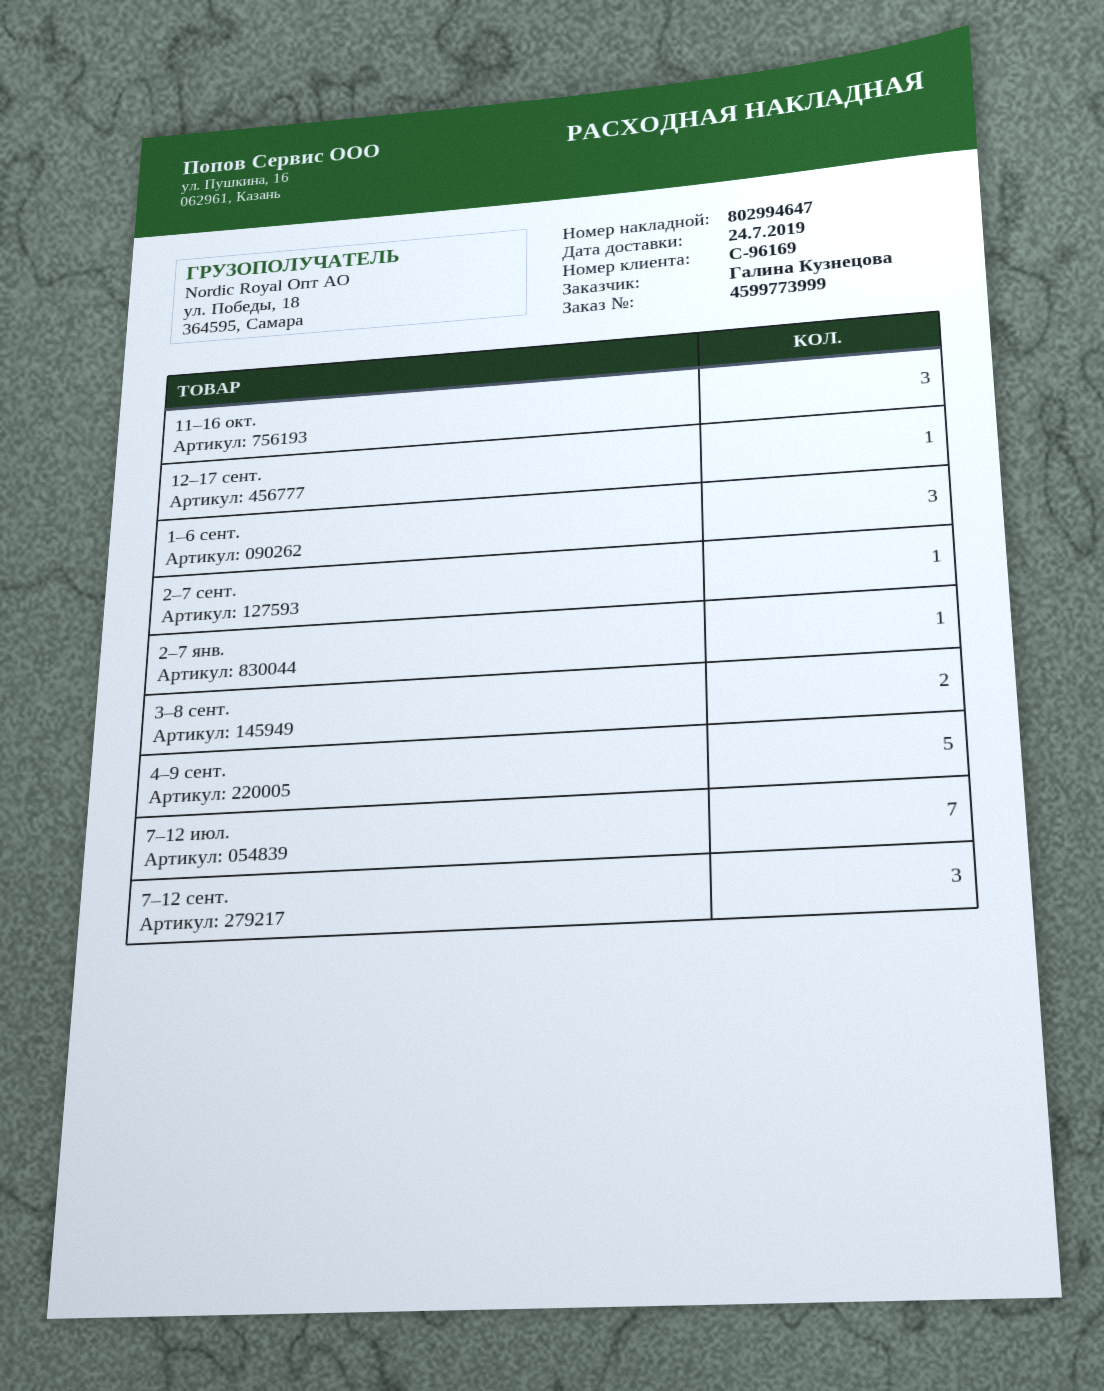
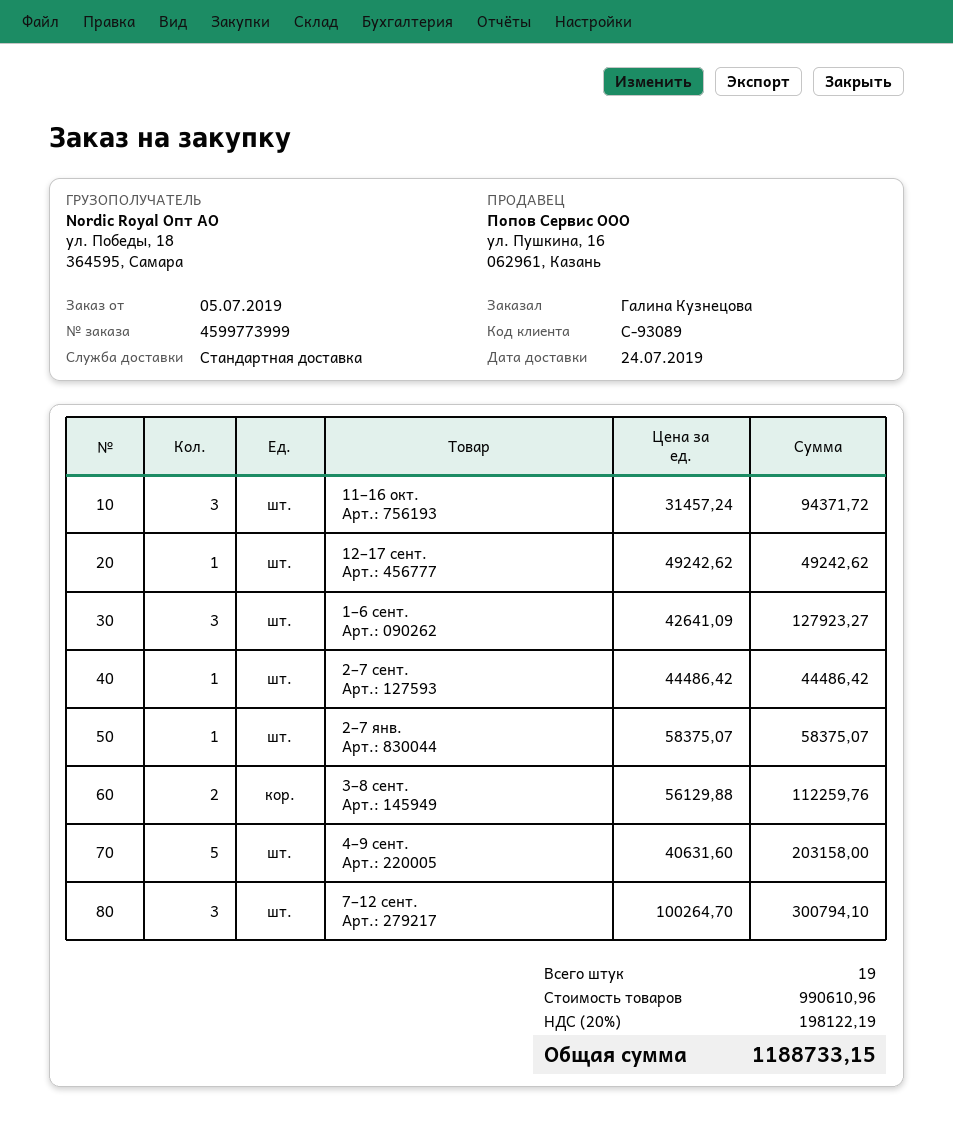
customer number: C-96169 -> C-93089
7–12 июл.: 7 -> none

